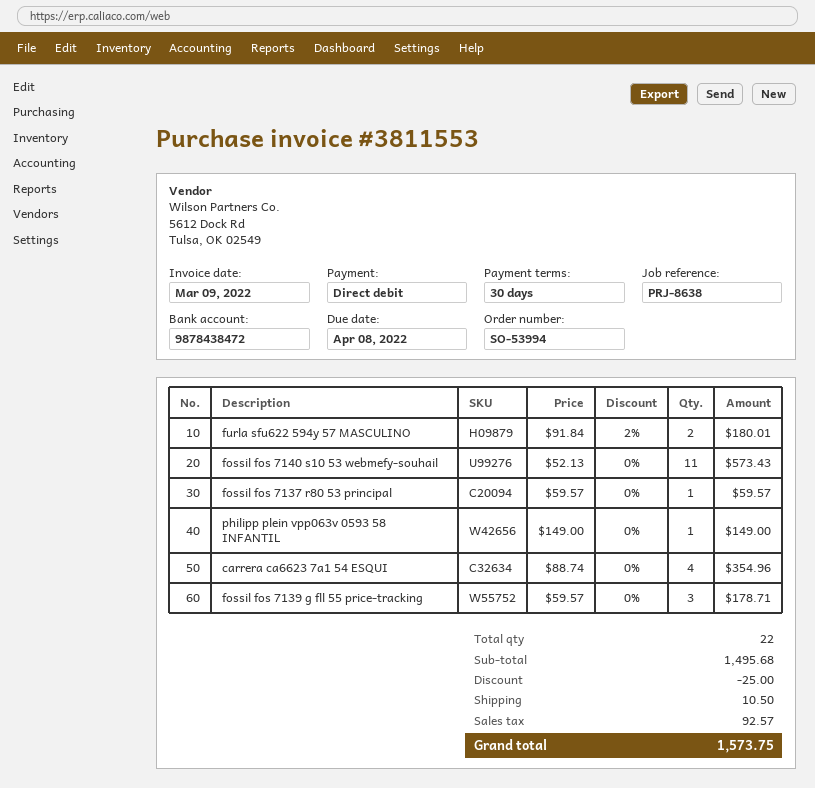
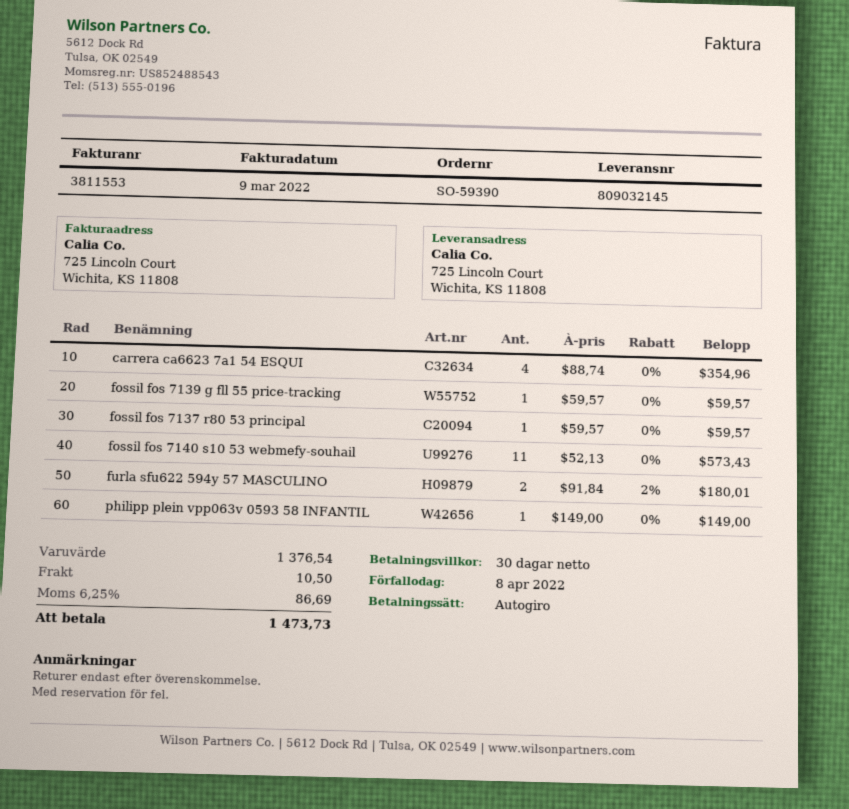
order number: SO-53994 -> SO-59390
fossil fos 7139 g fll 55 price-tracking: 3 x 59.57 = 178.71 -> 1 x 59.57 = 59.57
subtotal: 1495.68 -> 1376.54
discount: 25.00 -> none
tax: 92.57 -> 86.69
total: 1573.75 -> 1473.73

